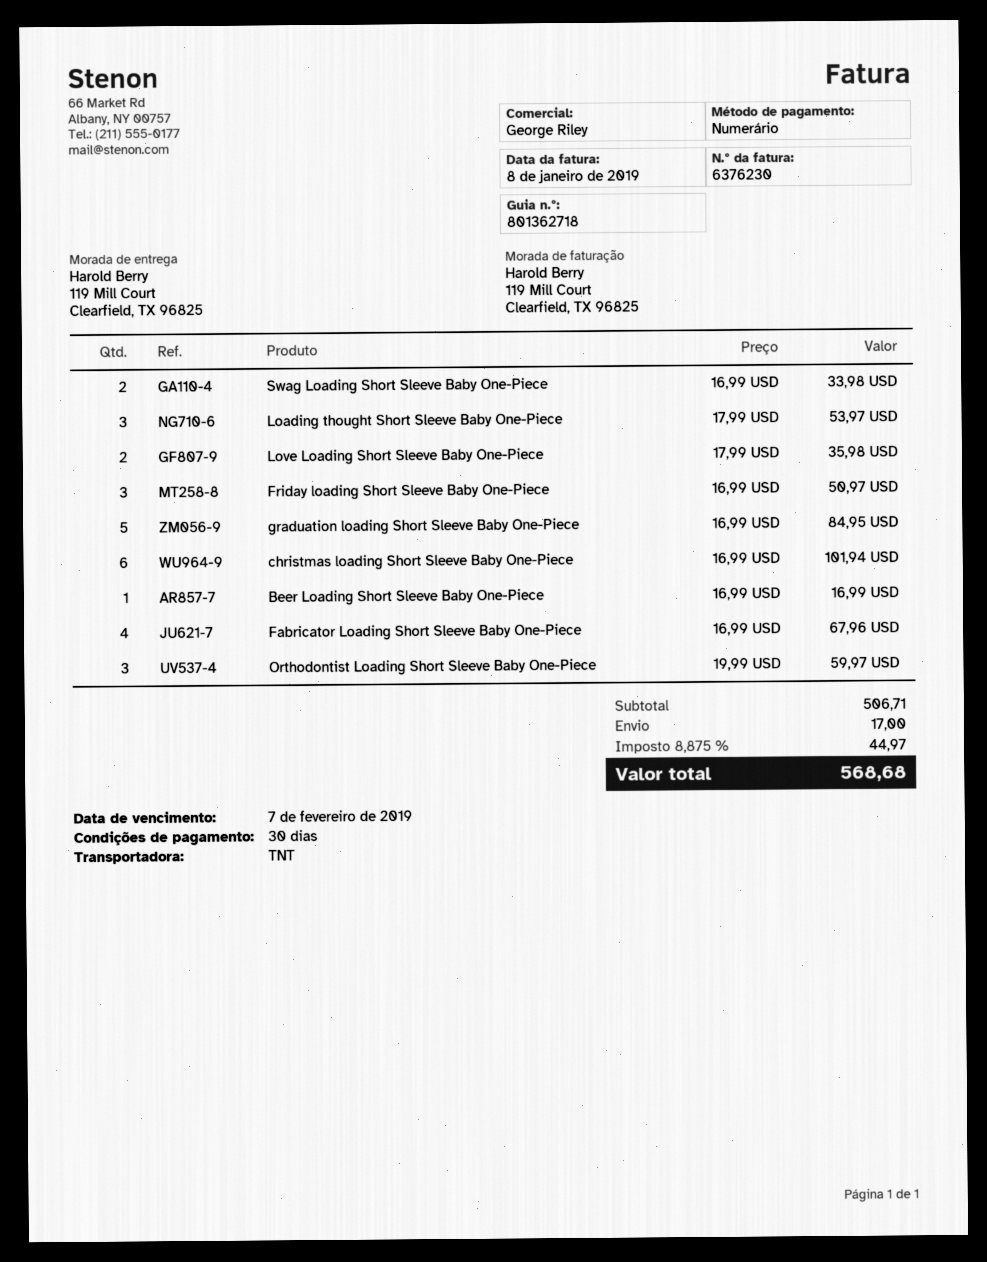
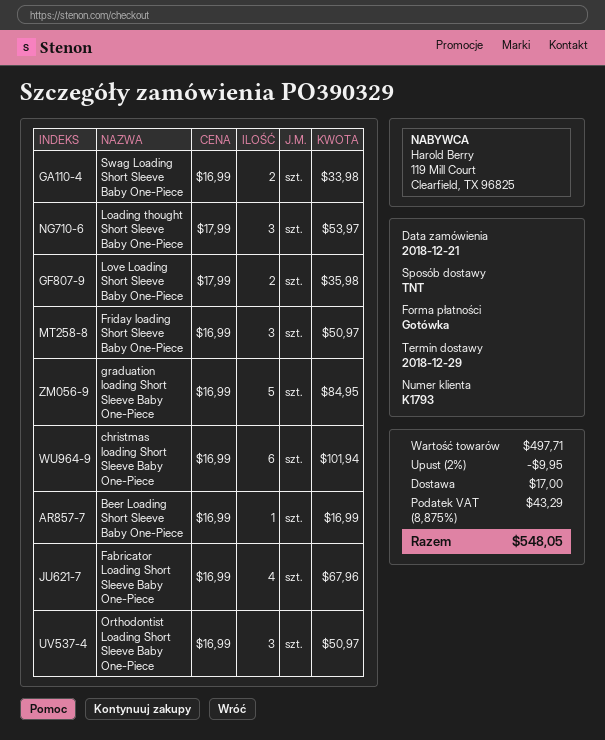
Orthodontist Loading Short Sleeve Baby One-Piece: 3 x 19.99 = 59.97 -> 3 x 16.99 = 50.97
subtotal: 506.71 -> 497.71
discount: none -> 2% = 9.95
tax: 8.875% = 44.97 -> 8.875% = 43.29
total: 568.68 -> 548.05

